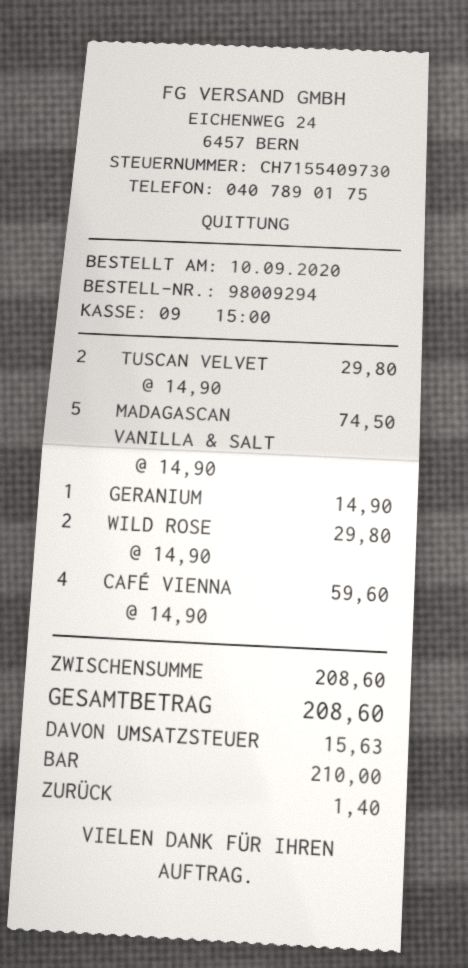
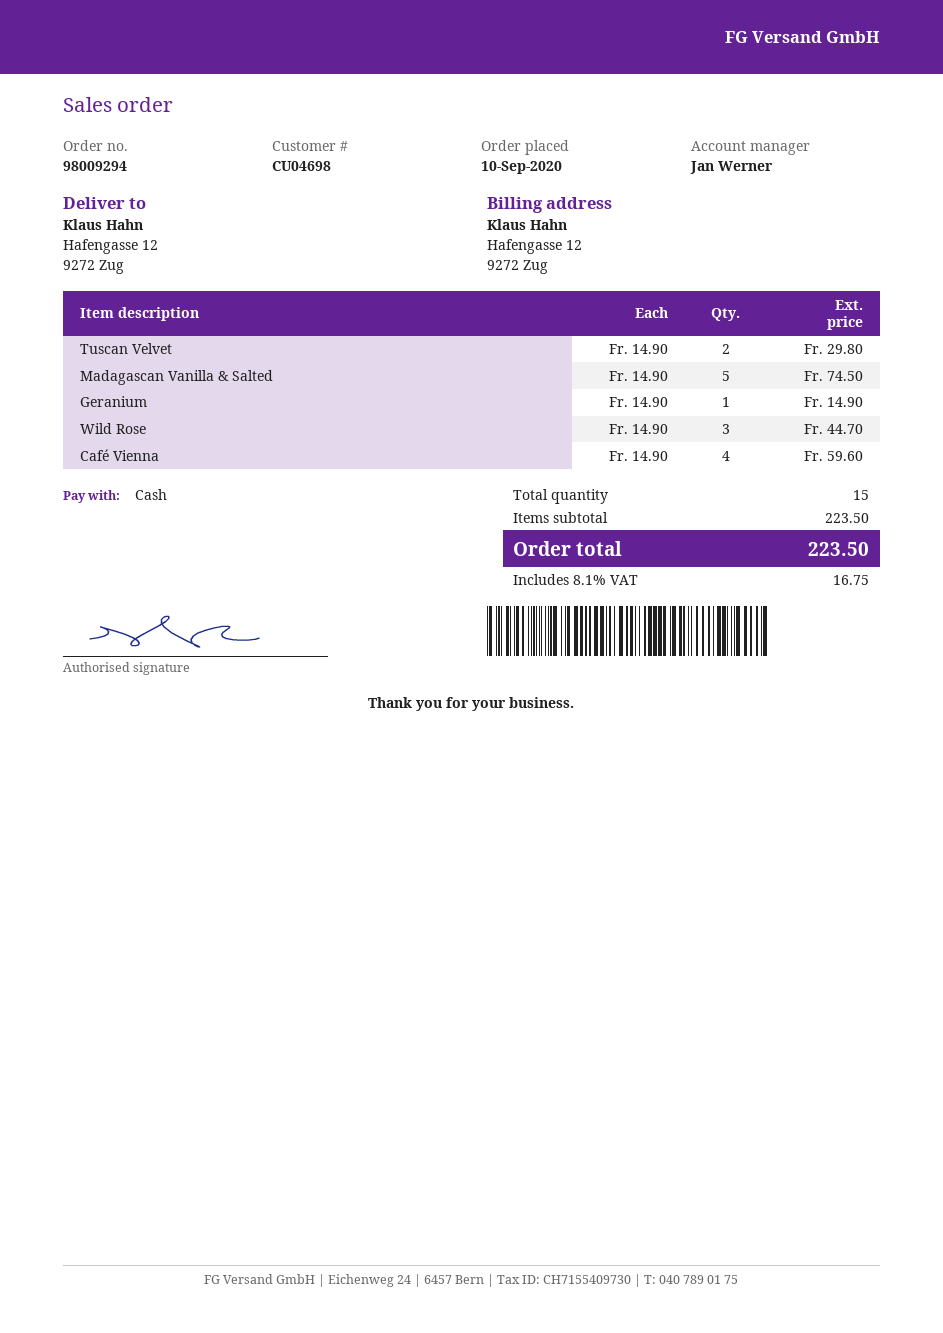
WILD ROSE: 2 x 14.90 = 29.80 -> 3 x 14.90 = 44.70
subtotal: 208.60 -> 223.50
tax: 15.63 -> 16.75
total: 208.60 -> 223.50

